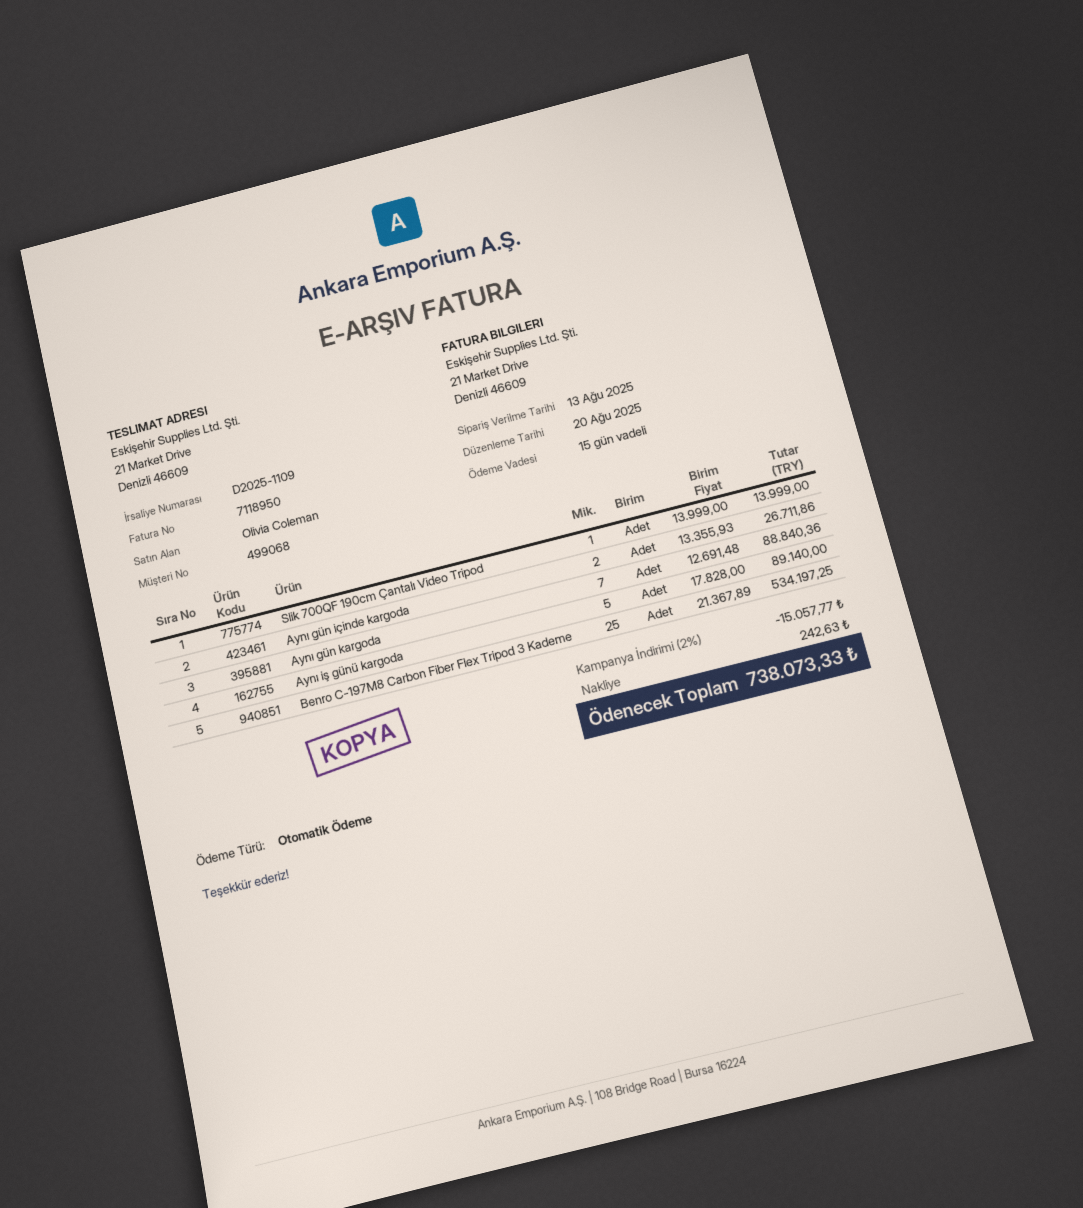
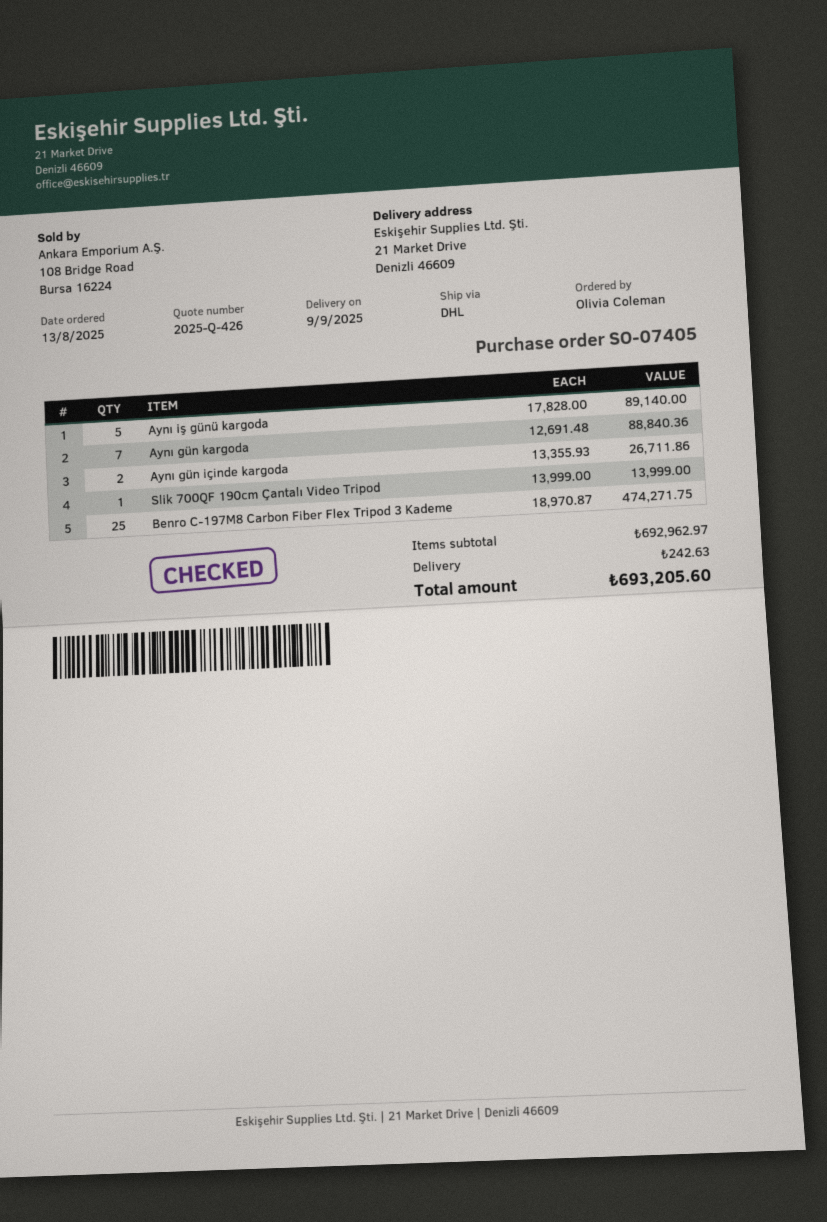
Benro C-197M8 Carbon Fiber Flex Tripod 3 Kademe: 25 x 21367.89 = 534197.25 -> 25 x 18970.87 = 474271.75
discount: 2% = 15057.77 -> none
total: 738073.33 -> 693205.60

